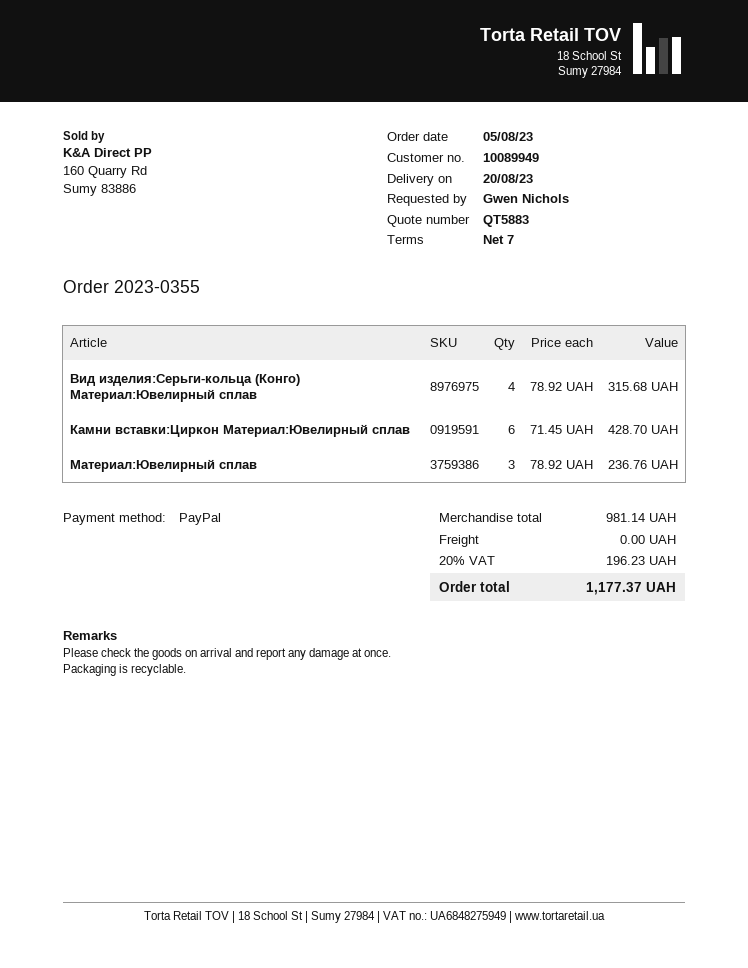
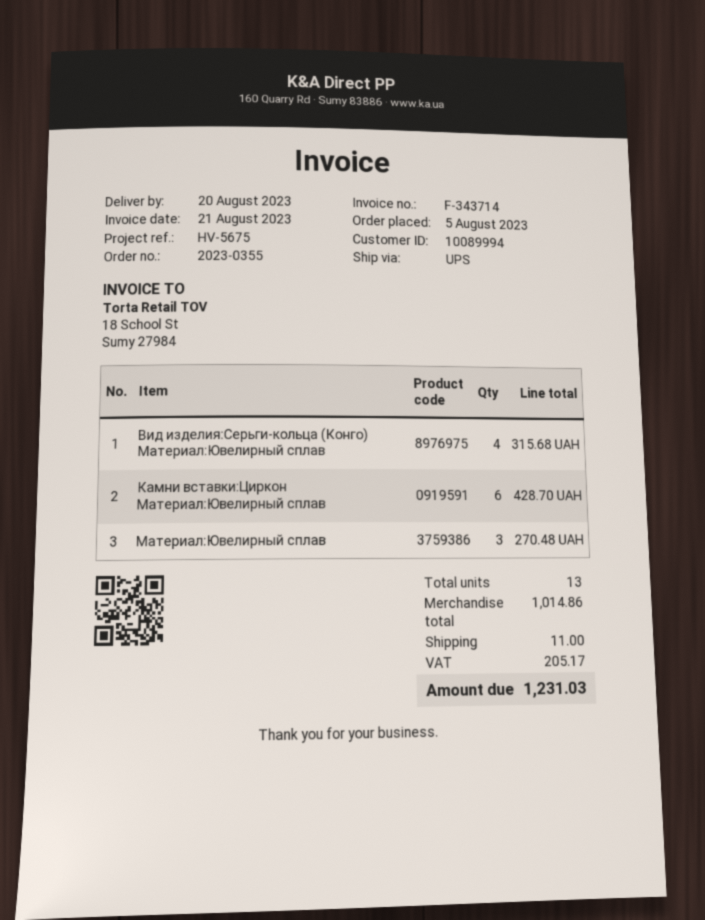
customer number: 10089949 -> 10089994
Материал:Ювелирный сплав: 3 for 236.76 -> 3 for 270.48
subtotal: 981.14 -> 1014.86
shipping: 0.00 -> 11.00
tax: 196.23 -> 205.17
total: 1177.37 -> 1231.03

